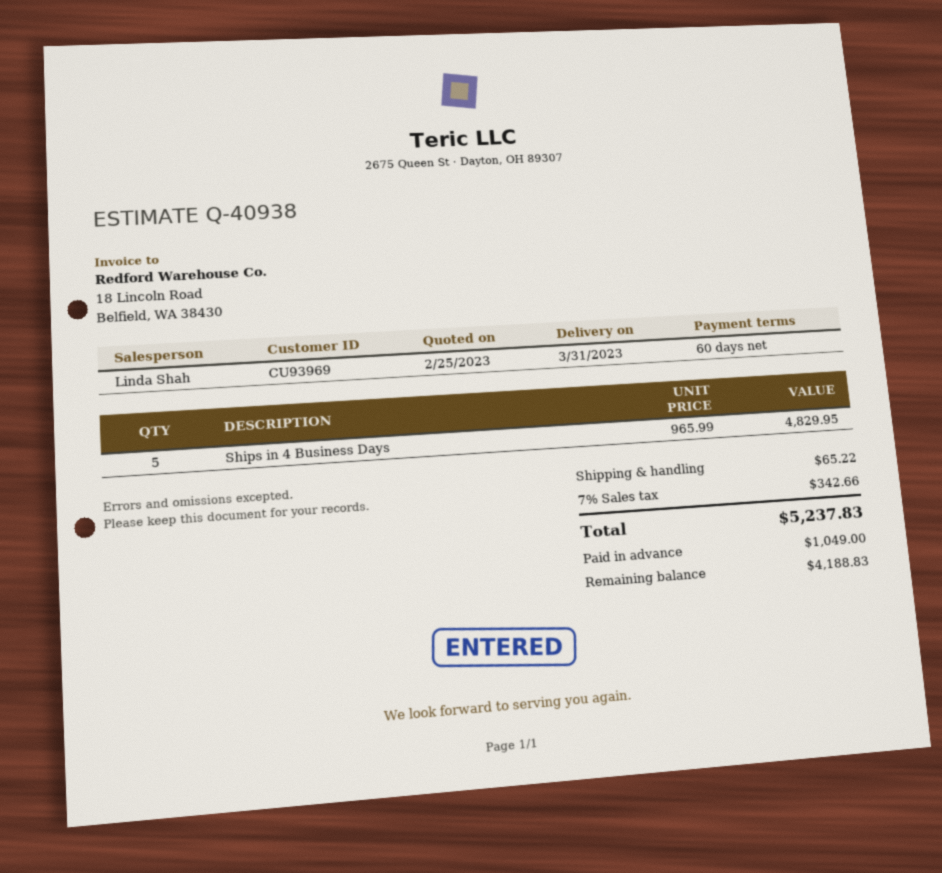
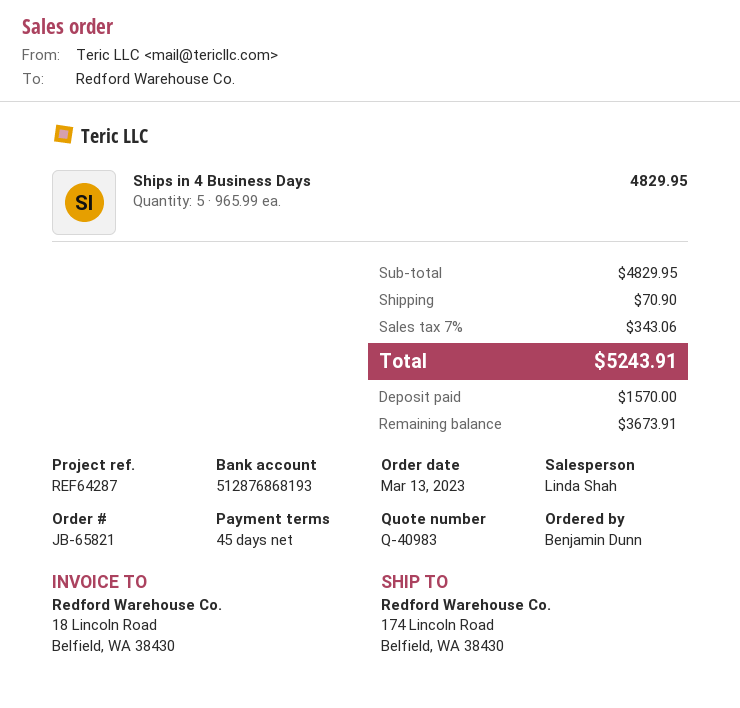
quote number: Q-40938 -> Q-40983
payment terms: 60 days -> 45 days
shipping: 65.22 -> 70.90
tax: 7% = 342.66 -> 7% = 343.06
total: 5237.83 -> 5243.91
deposit: 1049.00 -> 1570.00
balance: 4188.83 -> 3673.91

